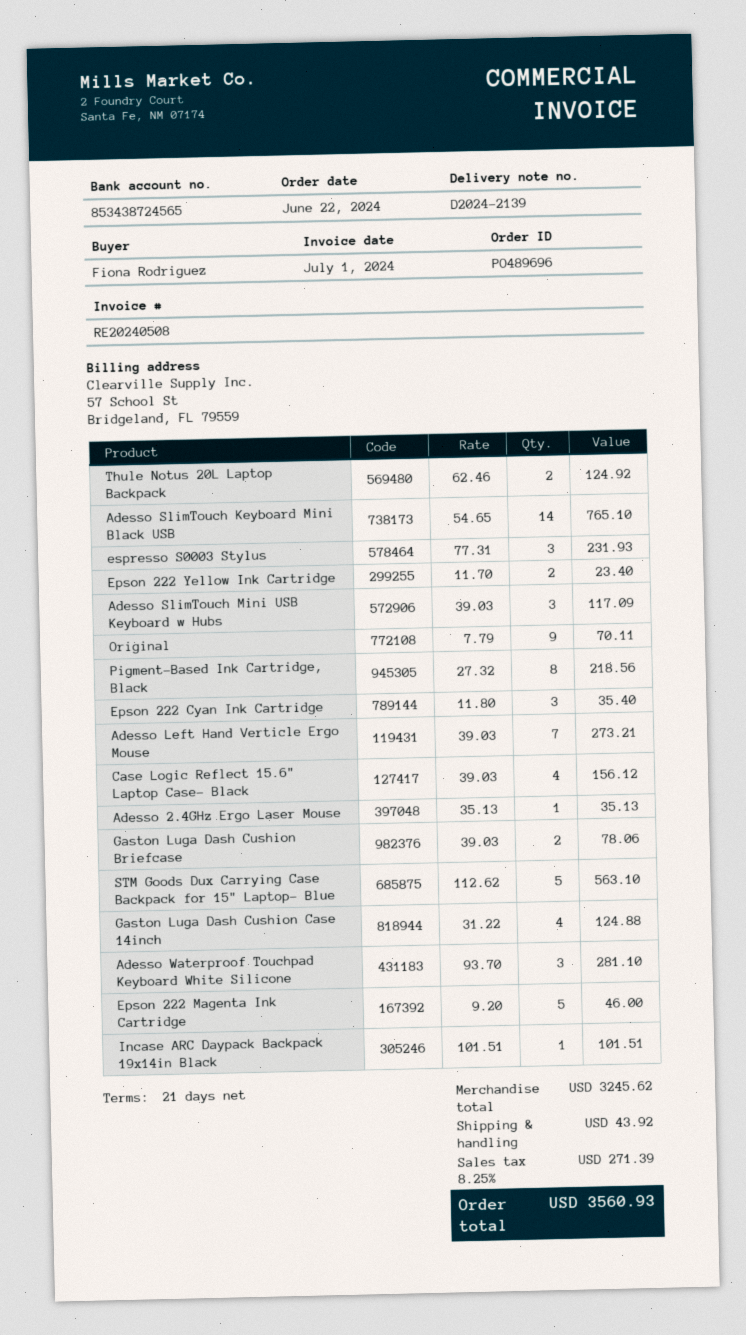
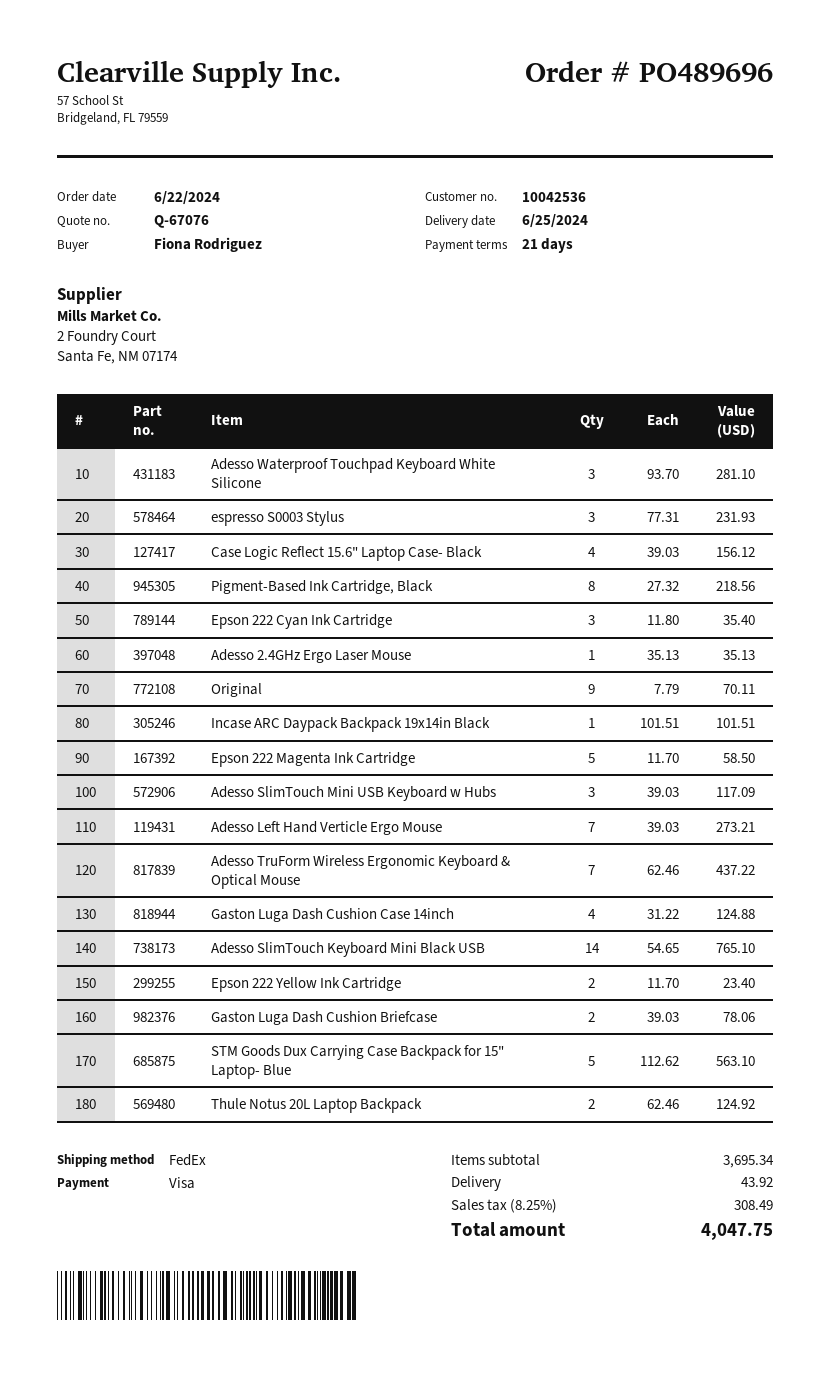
Epson 222 Magenta Ink Cartridge: 5 x 9.20 = 46.00 -> 5 x 11.70 = 58.50
Adesso TruForm Wireless Ergonomic Keyboard & Optical Mouse: none -> 7 x 62.46 = 437.22
subtotal: 3245.62 -> 3695.34
tax: 8.25% = 271.39 -> 8.25% = 308.49
total: 3560.93 -> 4047.75

